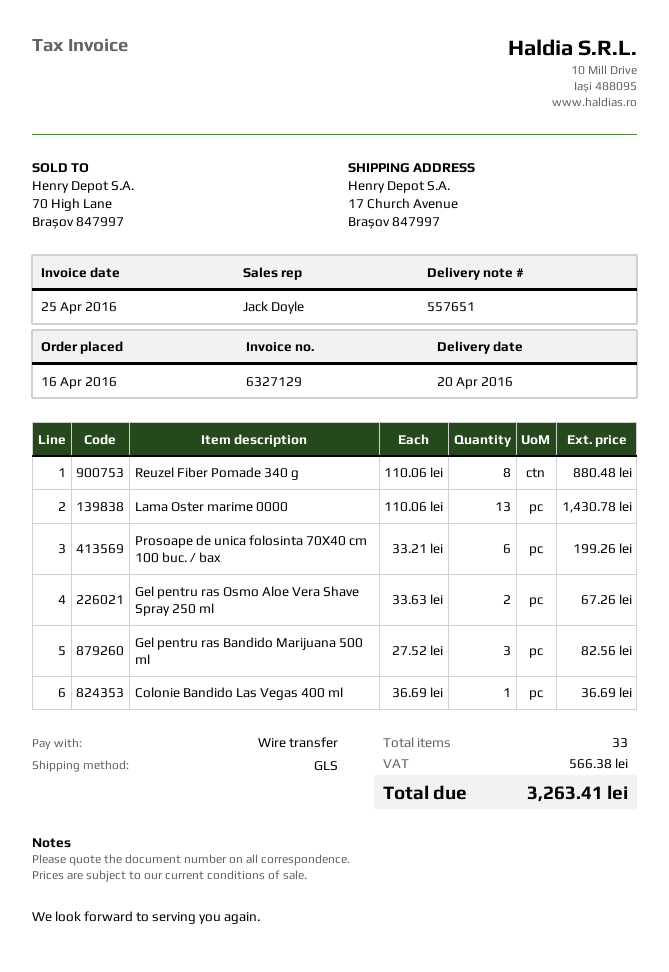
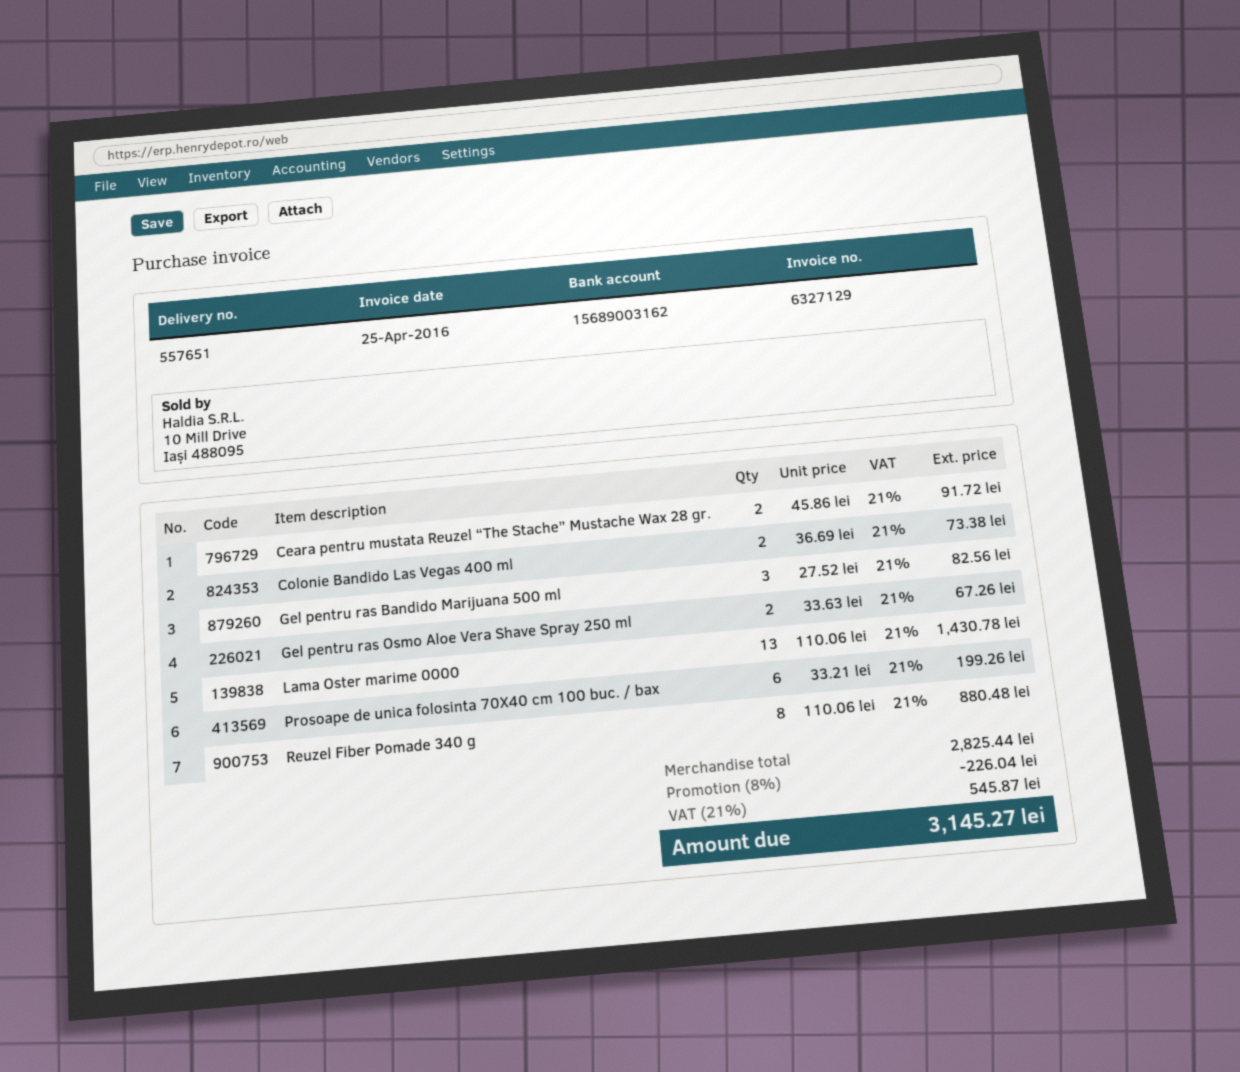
Colonie Bandido Las Vegas 400 ml: 1 x 36.69 = 36.69 -> 2 x 36.69 = 73.38
Ceara pentru mustata Reuzel “The Stache” Mustache Wax 28 gr.: none -> 2 x 45.86 = 91.72
discount: none -> 8% = 226.04
tax: 566.38 -> 545.87
total: 3263.41 -> 3145.27

